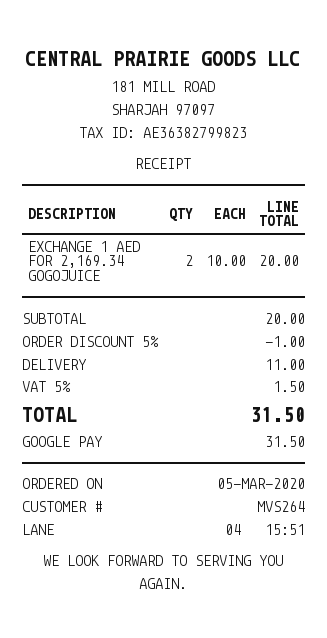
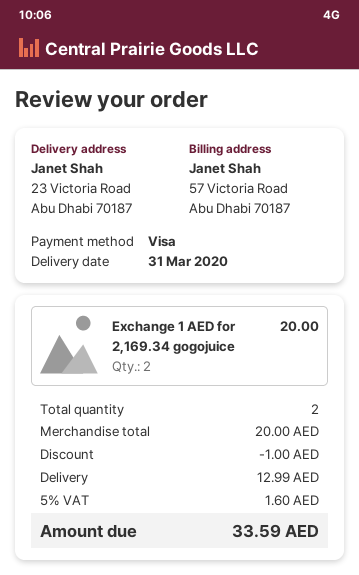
payment method: Google Pay -> Visa
shipping: 11.00 -> 12.99
tax: 5% = 1.50 -> 5% = 1.60
total: 31.50 -> 33.59

